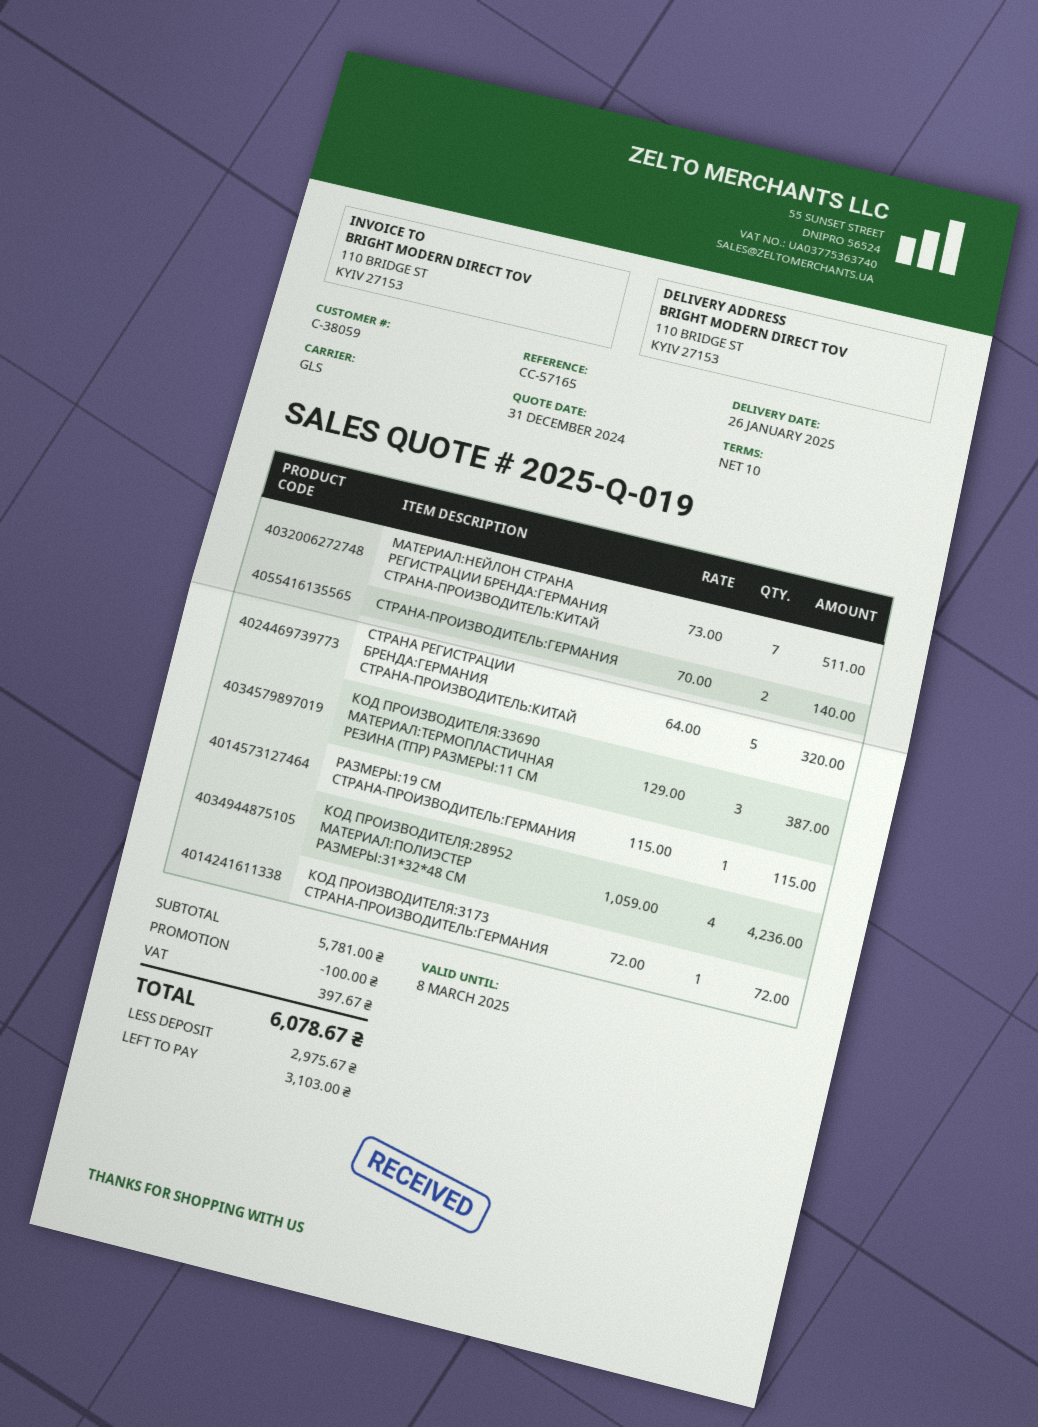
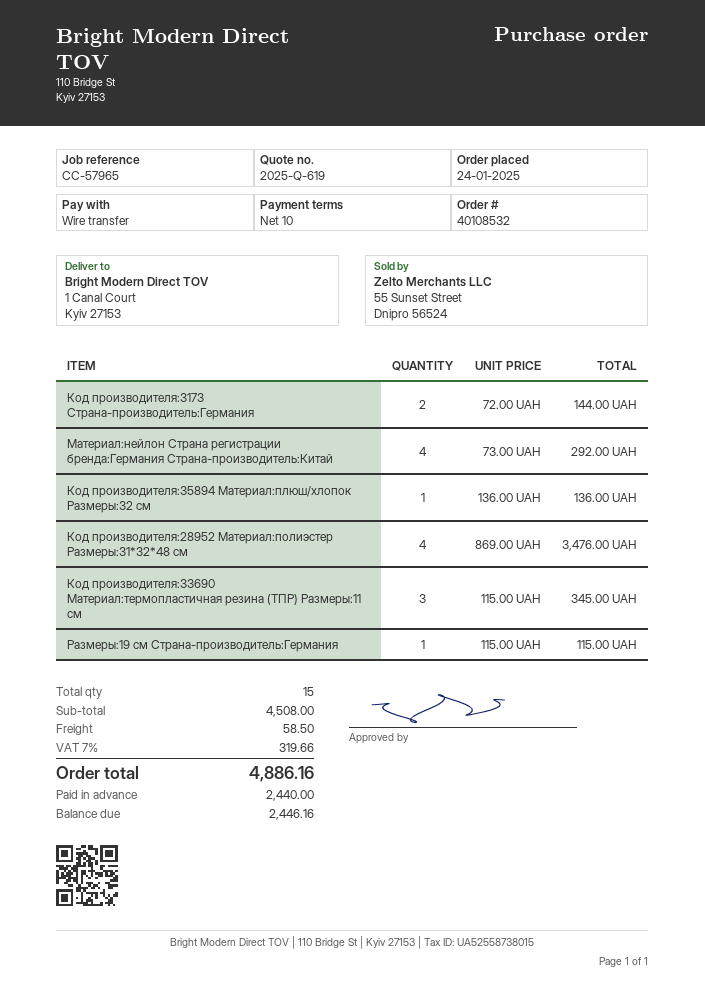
quote number: 2025-Q-019 -> 2025-Q-619
reference: CC-57165 -> CC-57965
ship to: 110 BRIDGE ST, KYIV 27153 -> 1 Canal Court, Kyiv 27153
МАТЕРИАЛ:НЕЙЛОН СТРАНА РЕГИСТРАЦИИ БРЕНДА:ГЕРМАНИЯ СТРАНА-ПРОИЗВОДИТЕЛЬ:КИТАЙ: 7 x 73.00 = 511.00 -> 4 x 73.00 = 292.00
СТРАНА-ПРОИЗВОДИТЕЛЬ:ГЕРМАНИЯ: 2 x 70.00 = 140.00 -> none
СТРАНА РЕГИСТРАЦИИ БРЕНДА:ГЕРМАНИЯ СТРАНА-ПРОИЗВОДИТЕЛЬ:КИТАЙ: 5 x 64.00 = 320.00 -> none
КОД ПРОИЗВОДИТЕЛЯ:33690 МАТЕРИАЛ:ТЕРМОПЛАСТИЧНАЯ РЕЗИНА (ТПР) РАЗМЕРЫ:11 СМ: 3 x 129.00 = 387.00 -> 3 x 115.00 = 345.00
КОД ПРОИЗВОДИТЕЛЯ:28952 МАТЕРИАЛ:ПОЛИЭСТЕР РАЗМЕРЫ:31*32*48 СМ: 4 x 1059.00 = 4236.00 -> 4 x 869.00 = 3476.00
КОД ПРОИЗВОДИТЕЛЯ:3173 СТРАНА-ПРОИЗВОДИТЕЛЬ:ГЕРМАНИЯ: 1 x 72.00 = 72.00 -> 2 x 72.00 = 144.00
Код производителя:35894 Материал:плюш/хлопок Размеры:32 см: none -> 1 x 136.00 = 136.00
subtotal: 5781.00 -> 4508.00
discount: 100.00 -> none
shipping: none -> 58.50
tax: 397.67 -> 319.66
total: 6078.67 -> 4886.16
deposit: 2975.67 -> 2440.00
balance: 3103.00 -> 2446.16

